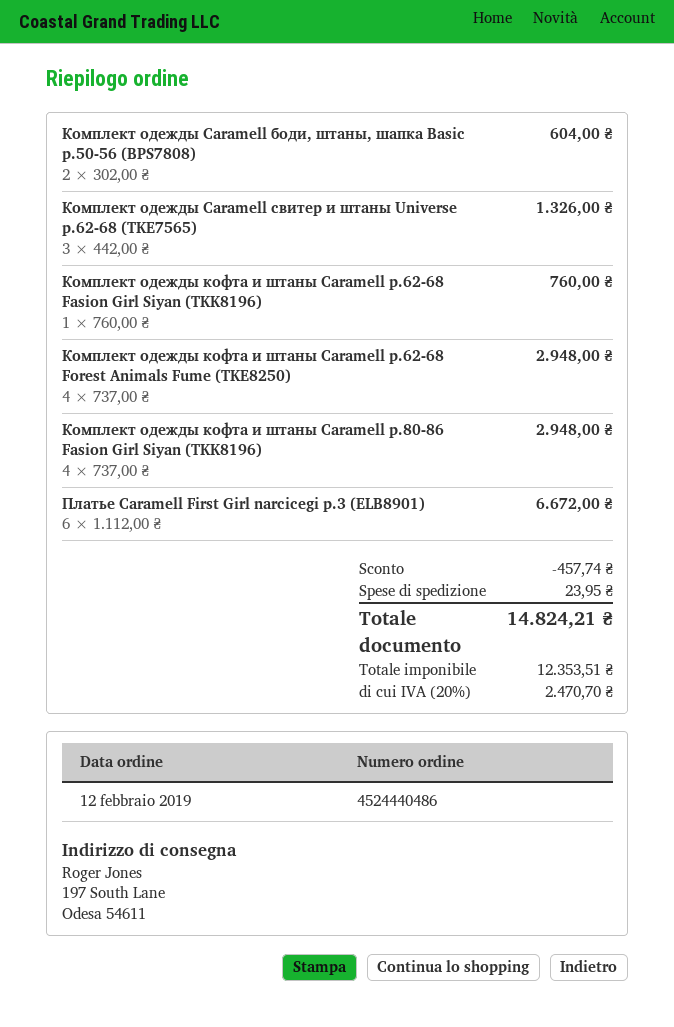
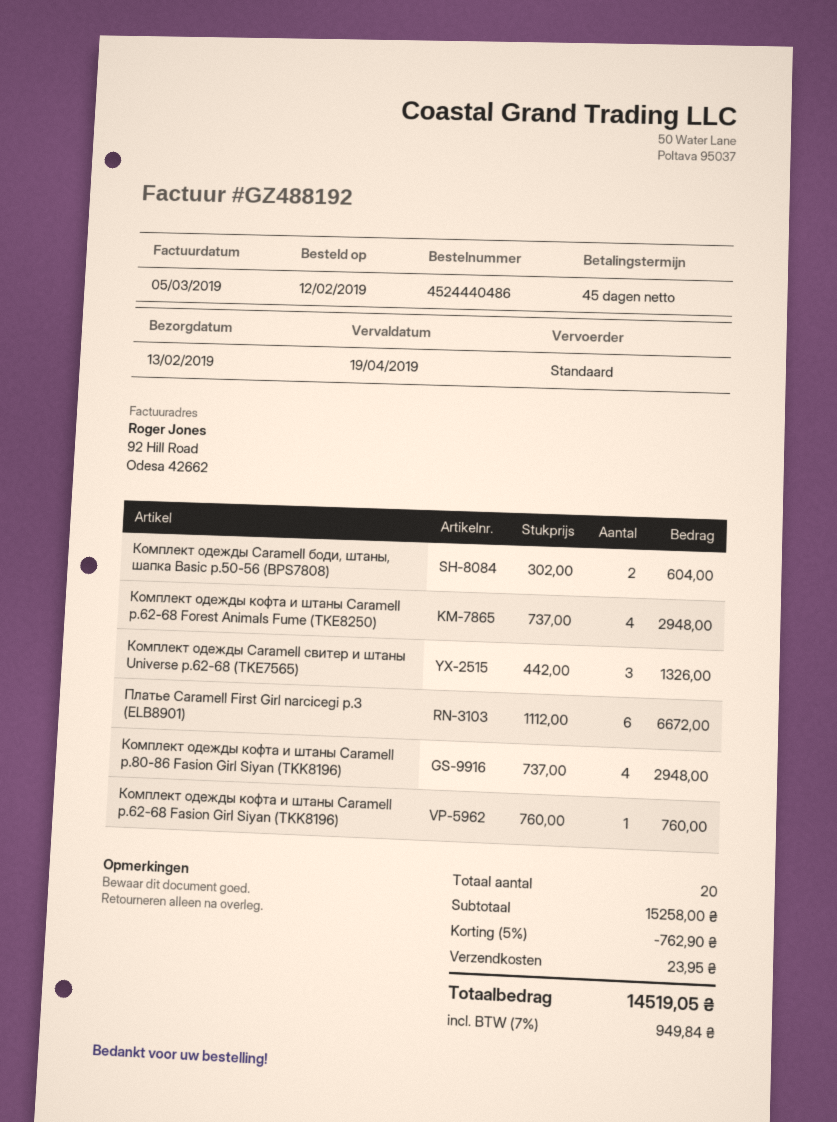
discount: 457.74 -> 762.90
tax: 20% = 2470.70 -> 7% = 949.84
total: 14824.21 -> 14519.05

